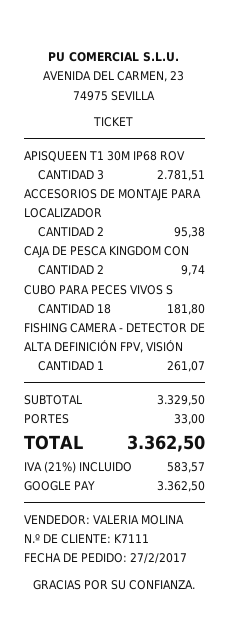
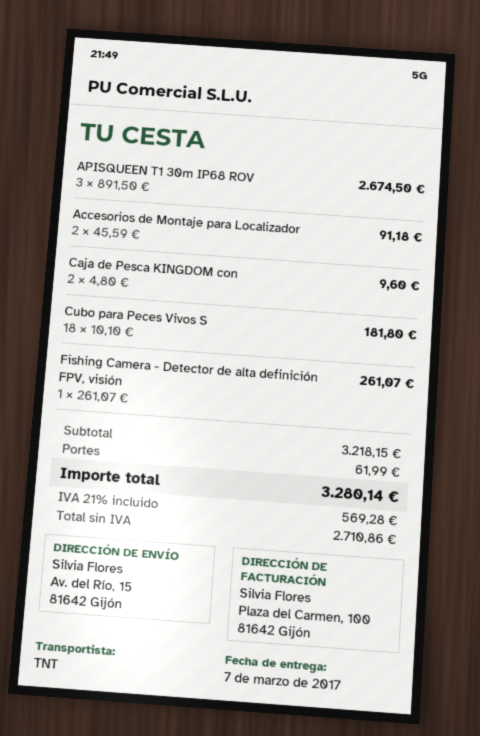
APISQUEEN T1 30M IP68 ROV: 3 for 2781.51 -> 3 for 2674.50
ACCESORIOS DE MONTAJE PARA LOCALIZADOR: 2 for 95.38 -> 2 for 91.18
CAJA DE PESCA KINGDOM CON: 2 for 9.74 -> 2 for 9.60
subtotal: 3329.50 -> 3218.15
shipping: 33.00 -> 61.99
tax: 21% = 583.57 -> 21% = 569.28
total: 3362.50 -> 3280.14

